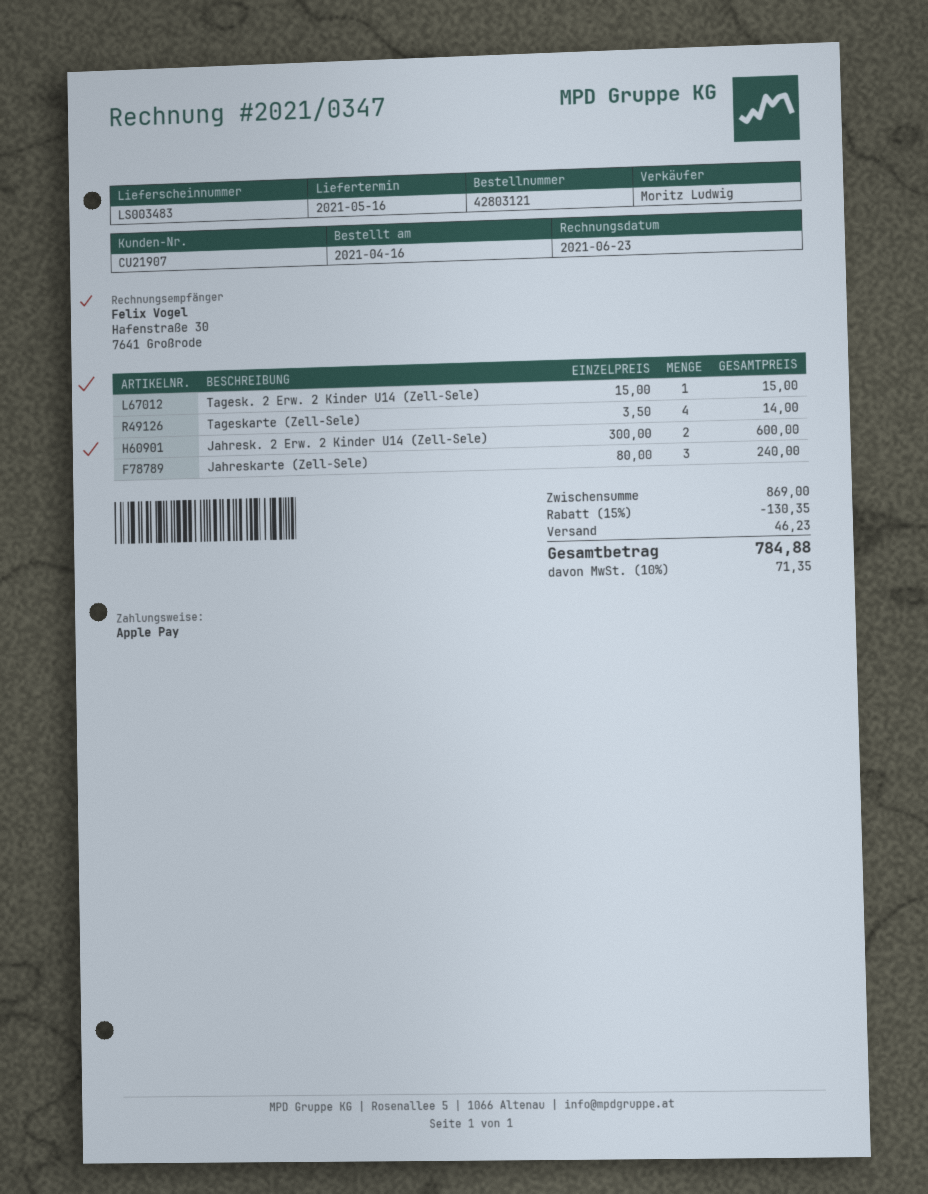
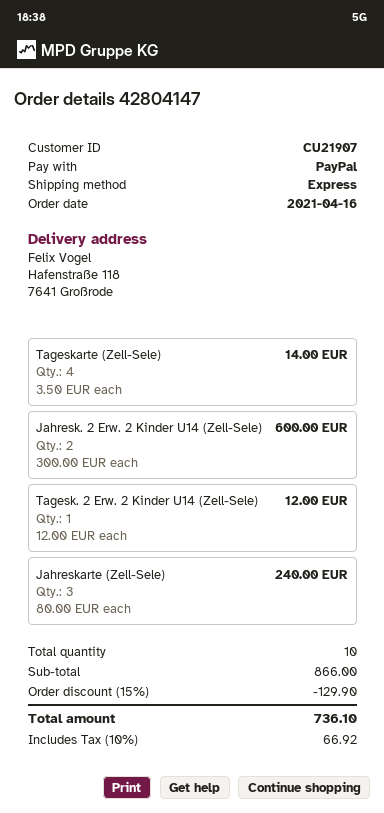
order number: 42803121 -> 42804147
payment method: Apple Pay -> PayPal
Tagesk. 2 Erw. 2 Kinder U14 (Zell-Sele): 1 x 15.00 = 15.00 -> 1 x 12.00 = 12.00
subtotal: 869.00 -> 866.00
discount: 15% = 130.35 -> 15% = 129.90
shipping: 46.23 -> none
tax: 10% = 71.35 -> 10% = 66.92
total: 784.88 -> 736.10

